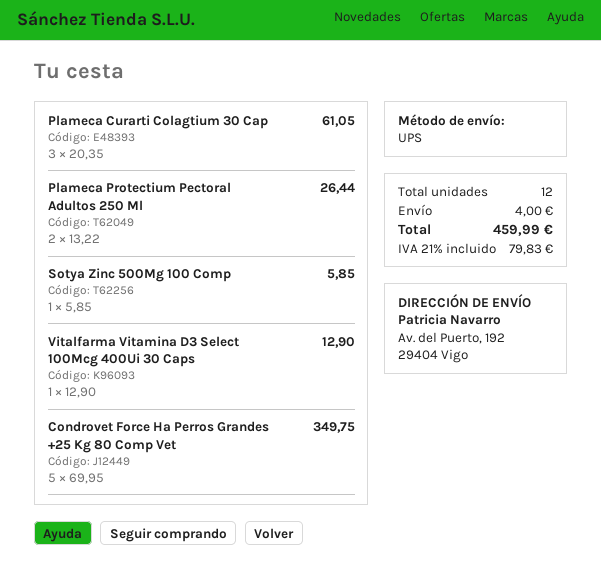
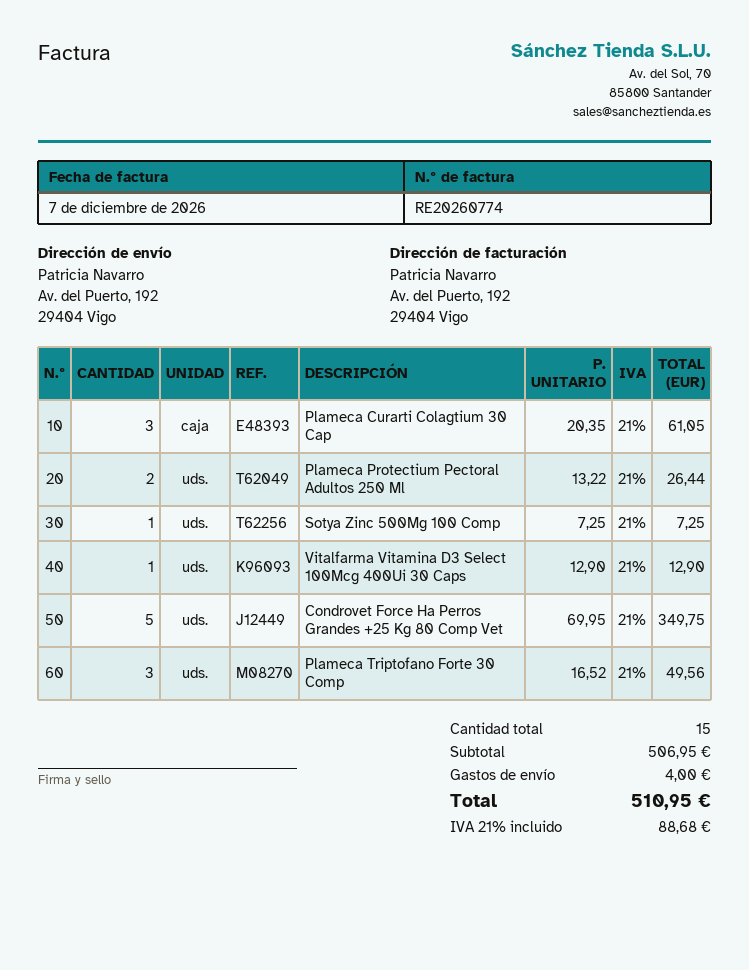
Sotya Zinc 500Mg 100 Comp: 1 x 5.85 = 5.85 -> 1 x 7.25 = 7.25
Plameca Triptofano Forte 30 Comp: none -> 3 x 16.52 = 49.56
total quantity: 12 -> 15
tax: 21% = 79.83 -> 21% = 88.68
total: 459.99 -> 510.95

